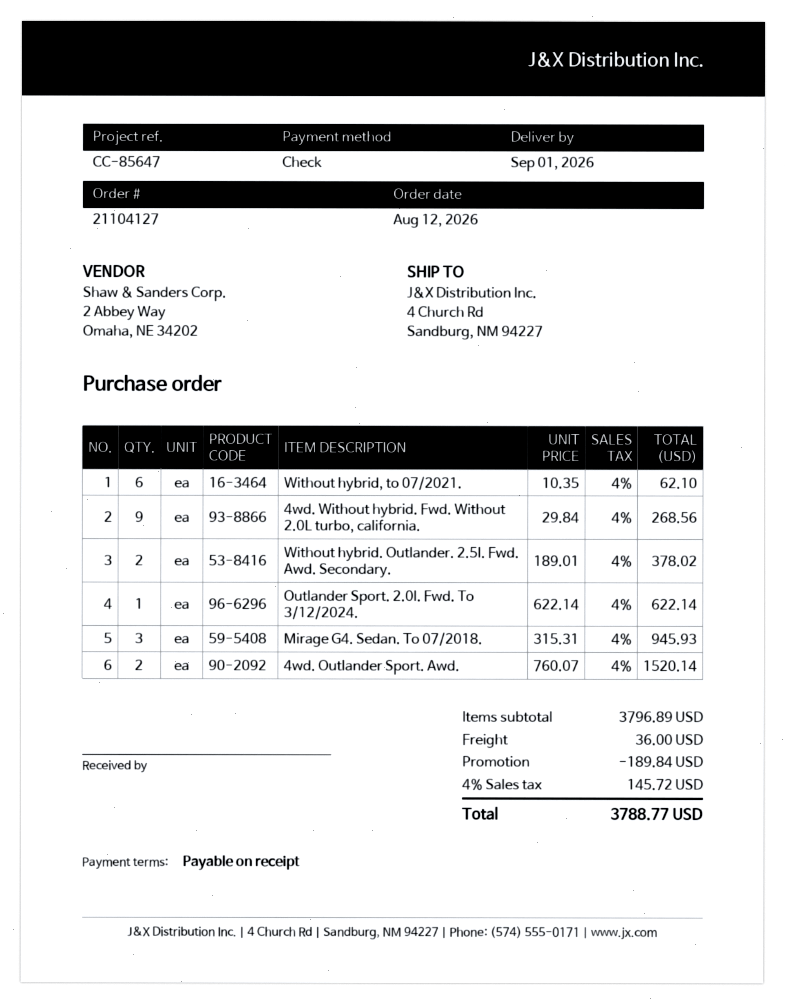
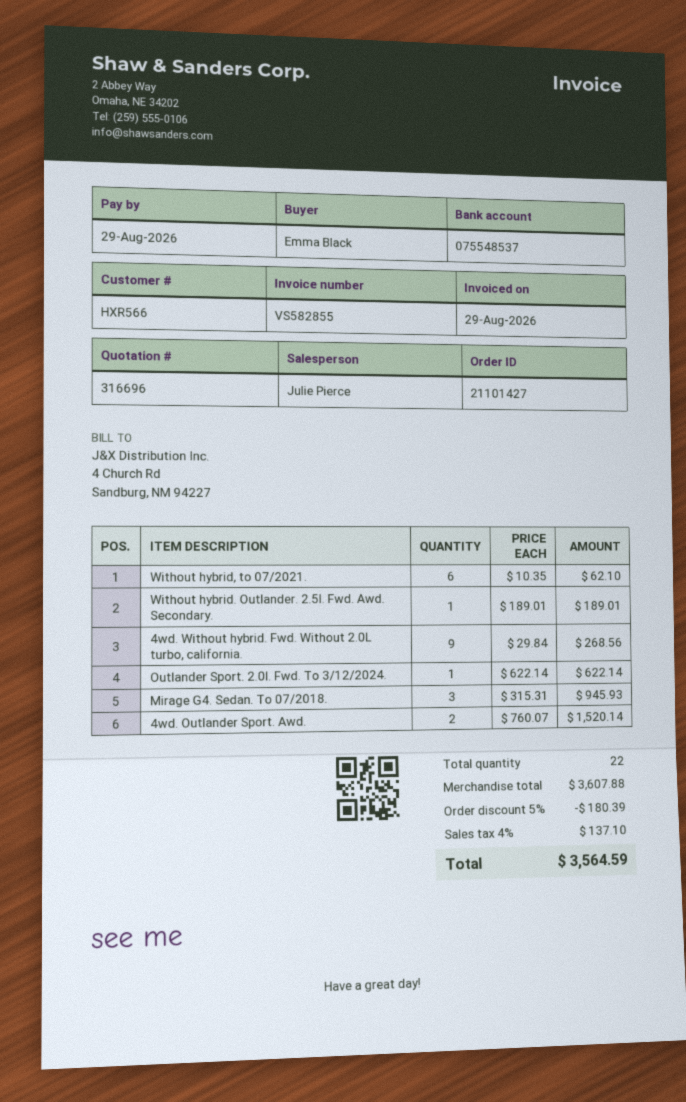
order number: 21104127 -> 21101427
Without hybrid. Outlander. 2.5l. Fwd. Awd. Secondary.: 2 x 189.01 = 378.02 -> 1 x 189.01 = 189.01
subtotal: 3796.89 -> 3607.88
discount: 189.84 -> 180.39
shipping: 36.00 -> none
tax: 4% = 145.72 -> 4% = 137.10
total: 3788.77 -> 3564.59

